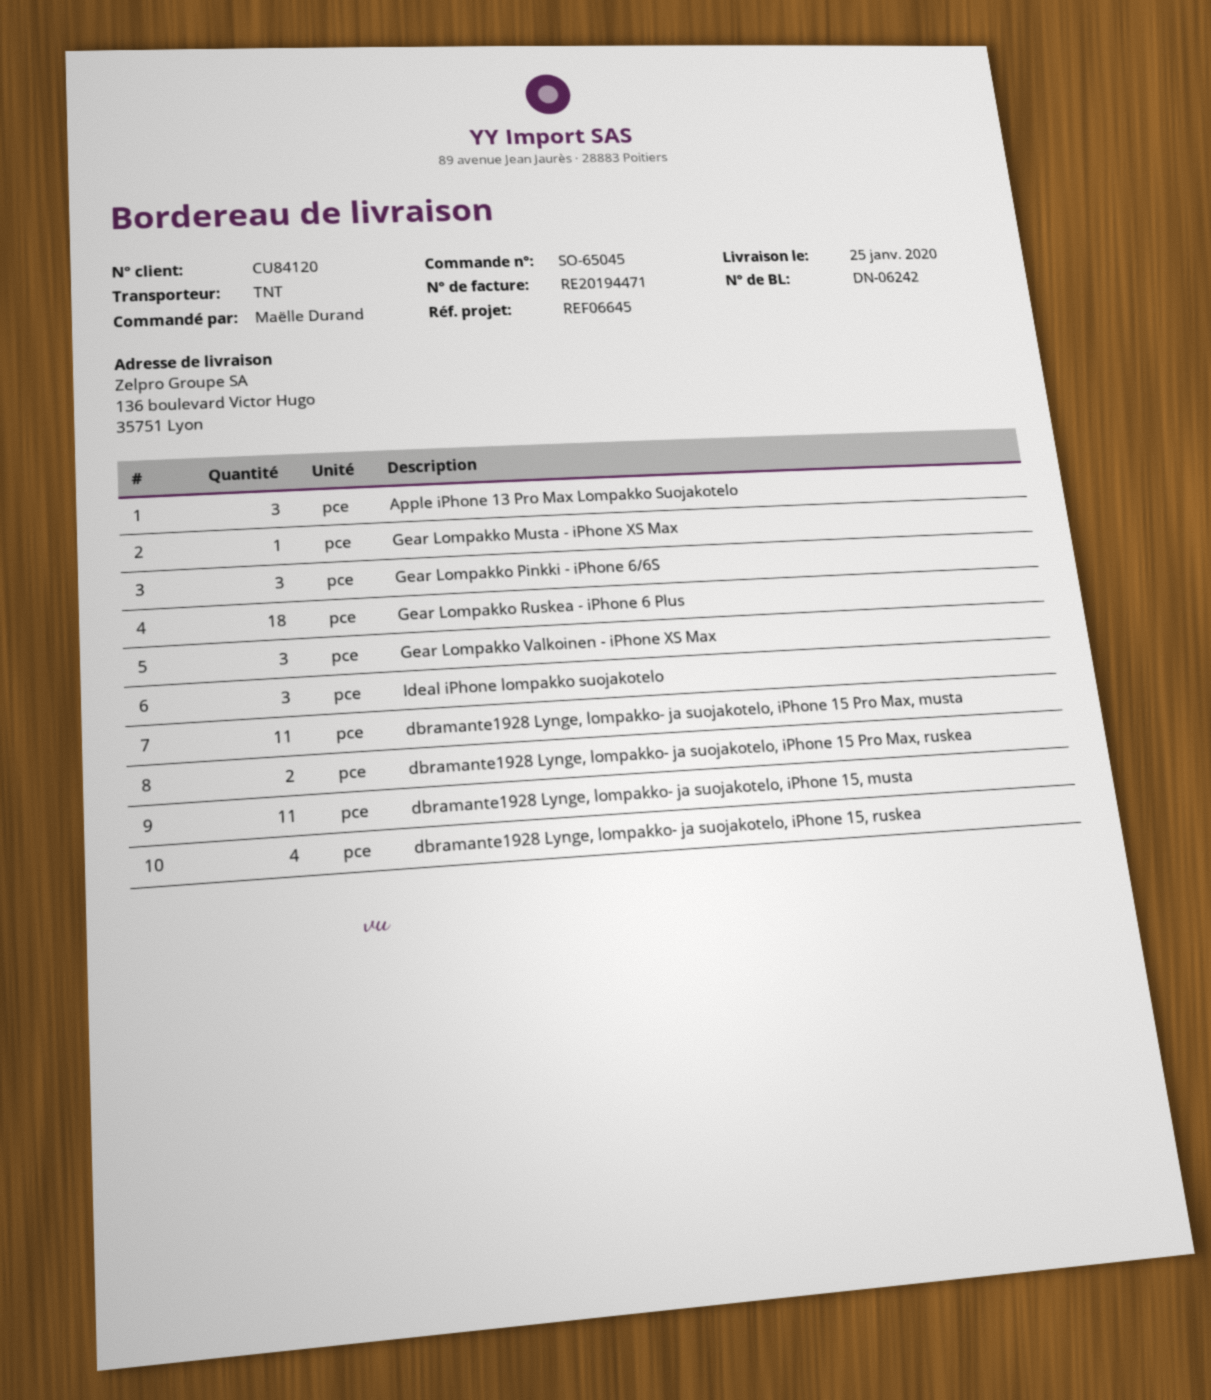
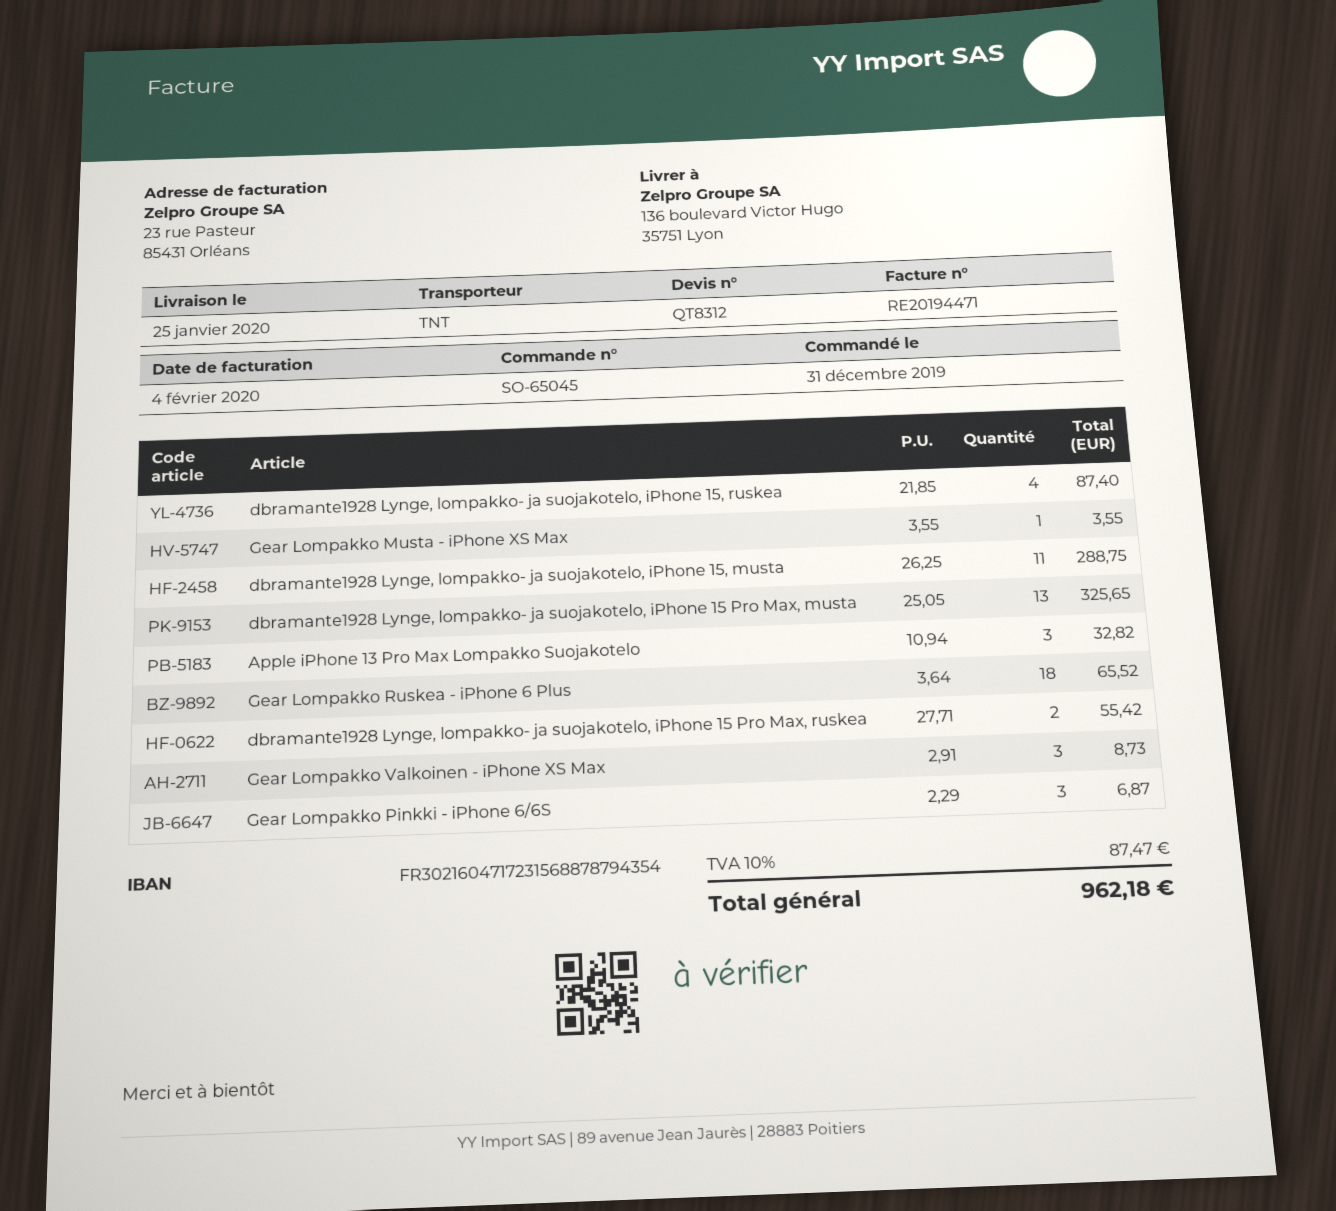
Ideal iPhone lompakko suojakotelo: 3 -> none
dbramante1928 Lynge, lompakko- ja suojakotelo, iPhone 15 Pro Max, musta: 11 -> 13

